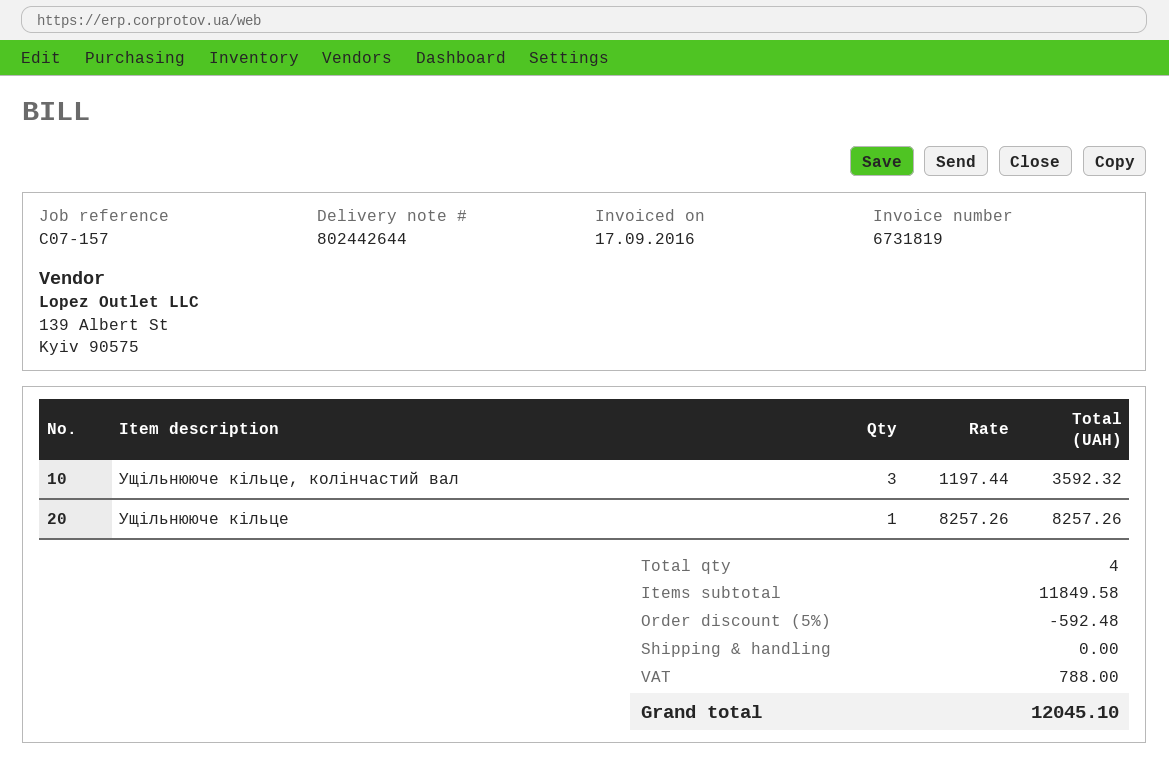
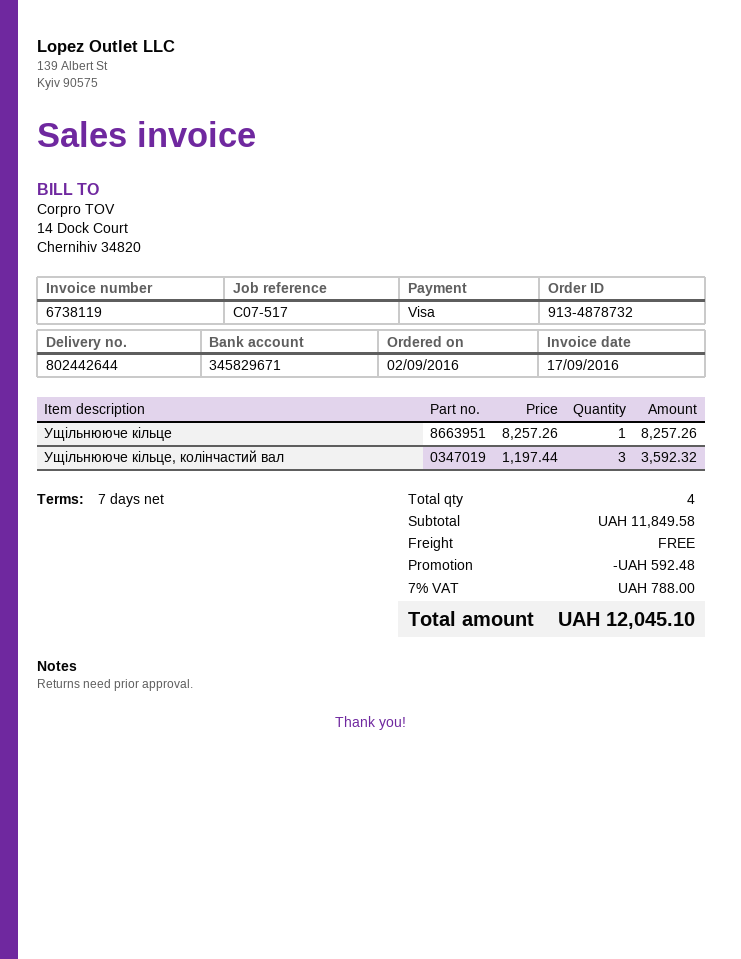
invoice number: 6731819 -> 6738119
reference: C07-157 -> C07-517

